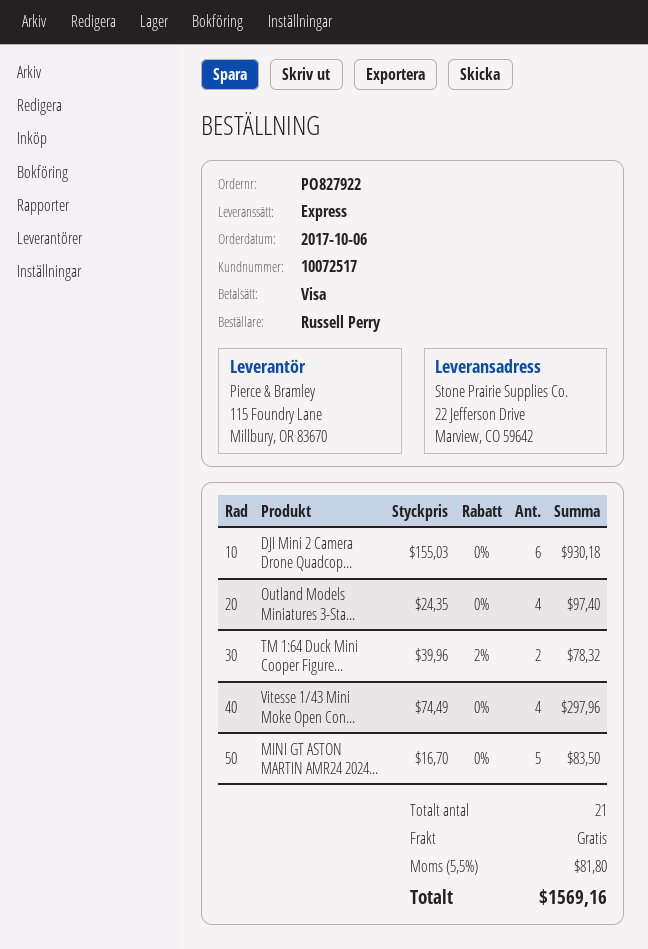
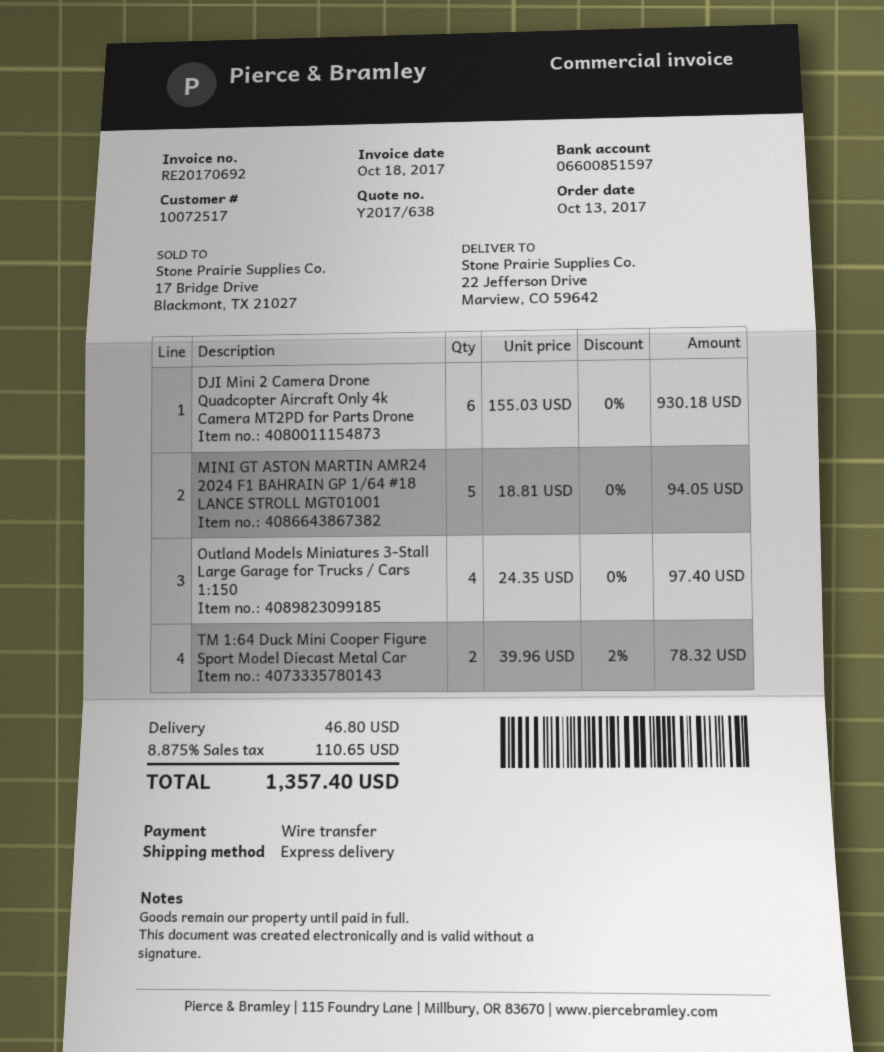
order date: 2017-10-06 -> 2017-10-13
payment method: Visa -> bank transfer
Vitesse 1/43 Mini Moke Open Con...: 4 x 74.49 = 297.96 -> none
MINI GT ASTON MARTIN AMR24 2024...: 5 x 16.70 = 83.50 -> 5 x 18.81 = 94.05
shipping: 0.00 -> 46.80
tax: 5.5% = 81.80 -> 8.875% = 110.65
total: 1569.16 -> 1357.40

